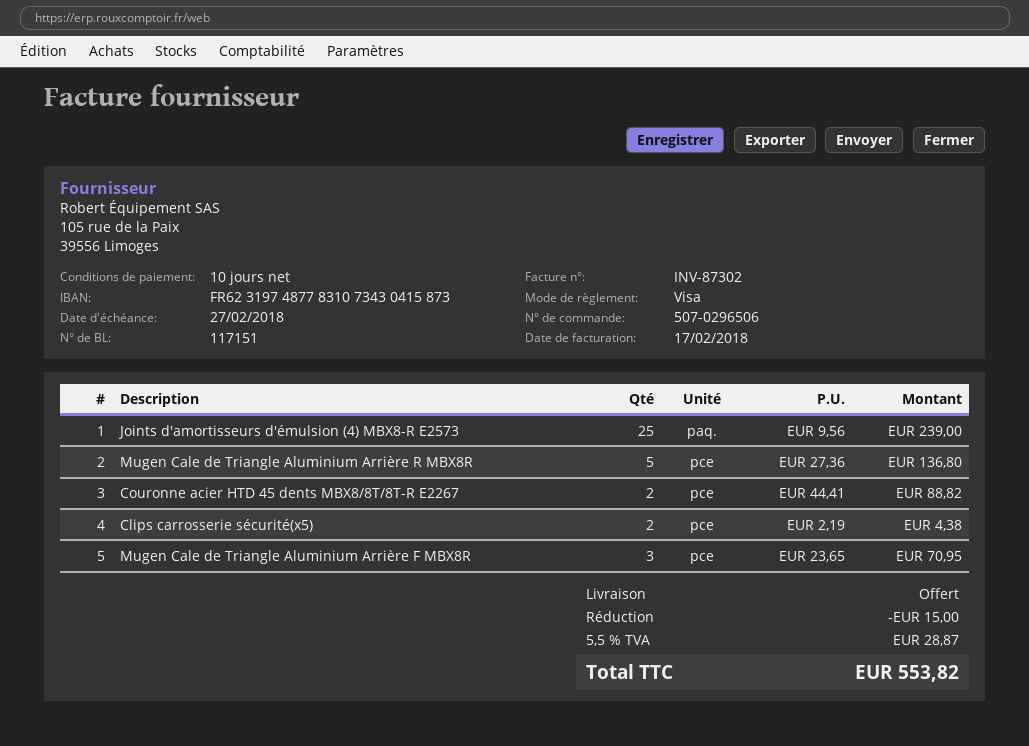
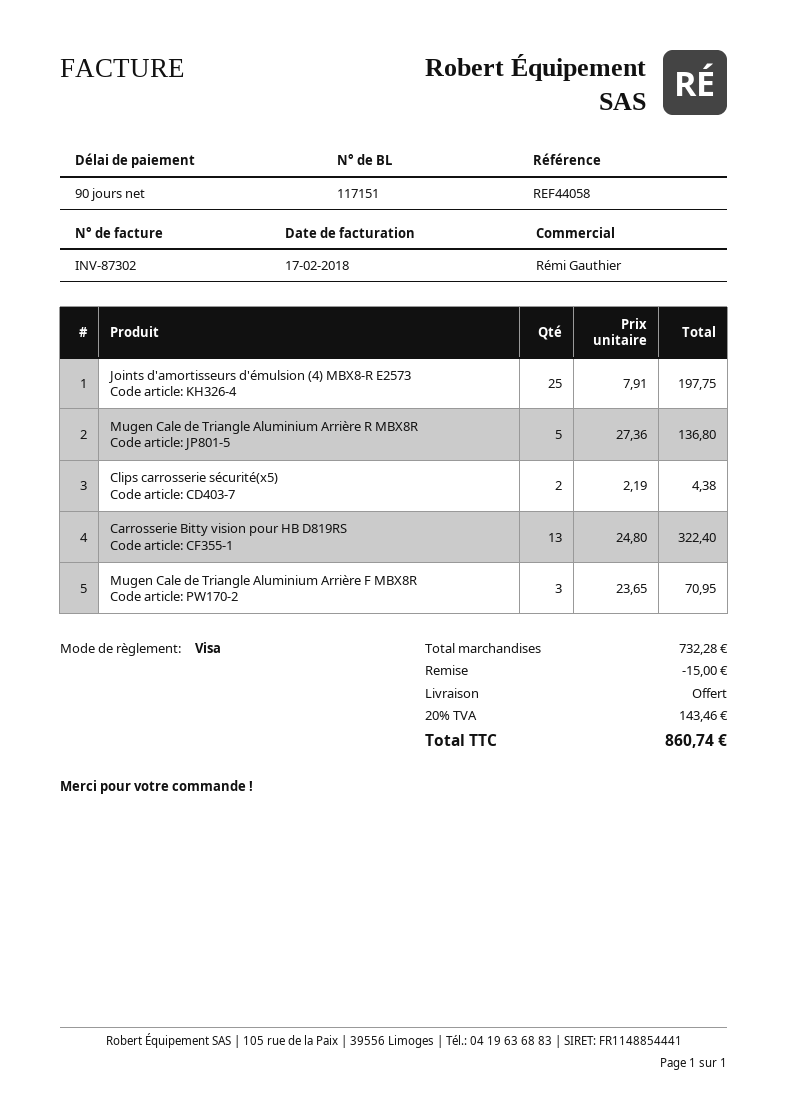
payment terms: 10 days -> 90 days
Joints d'amortisseurs d'émulsion (4) MBX8-R E2573: 25 x 9.56 = 239.00 -> 25 x 7.91 = 197.75
Couronne acier HTD 45 dents MBX8/8T/8T-R E2267: 2 x 44.41 = 88.82 -> none
Carrosserie Bitty vision pour HB D819RS: none -> 13 x 24.80 = 322.40
tax: 5.5% = 28.87 -> 20% = 143.46
total: 553.82 -> 860.74

